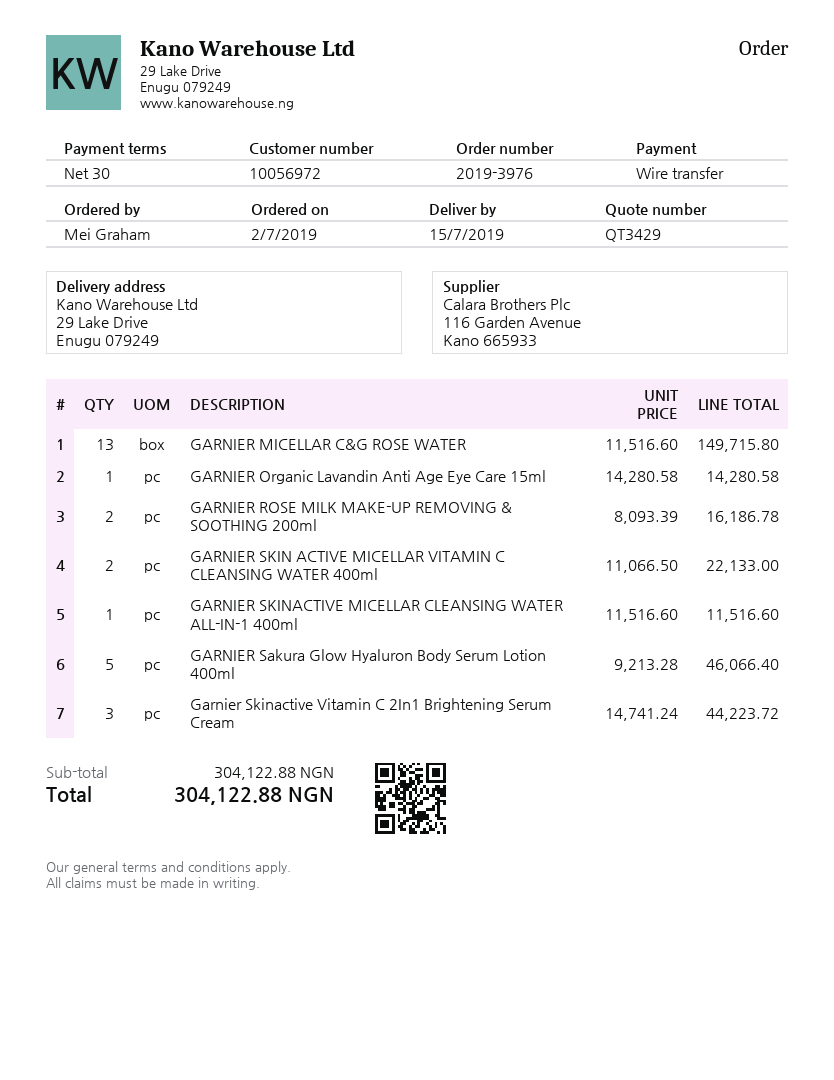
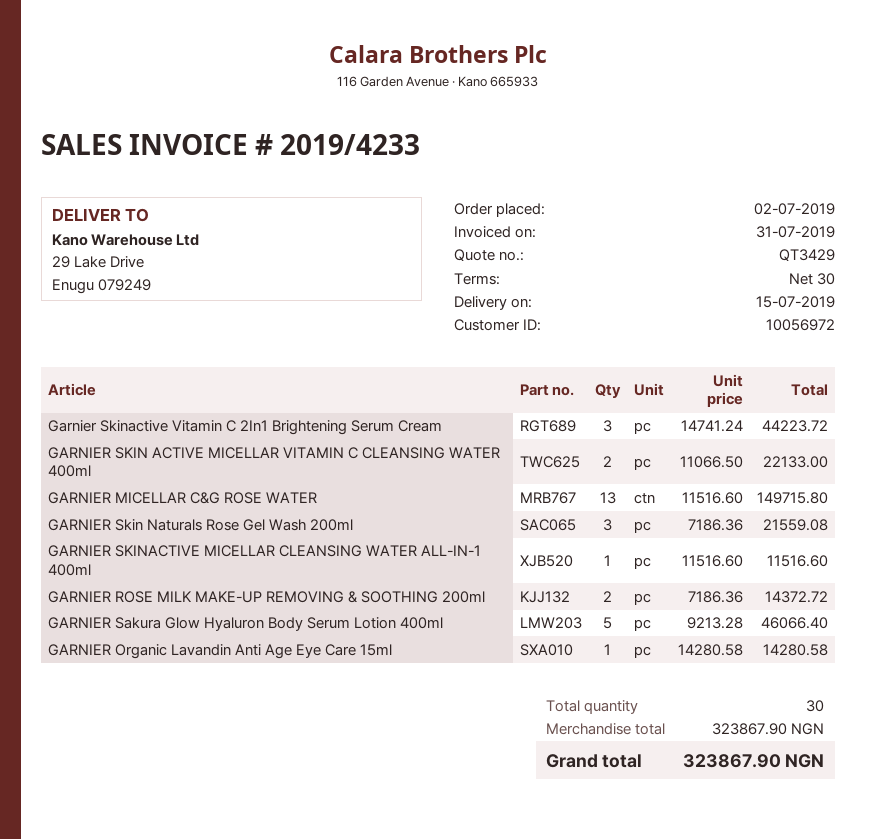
GARNIER ROSE MILK MAKE-UP REMOVING & SOOTHING 200ml: 2 x 8093.39 = 16186.78 -> 2 x 7186.36 = 14372.72
GARNIER Skin Naturals Rose Gel Wash 200ml: none -> 3 x 7186.36 = 21559.08
subtotal: 304122.88 -> 323867.90
total: 304122.88 -> 323867.90

